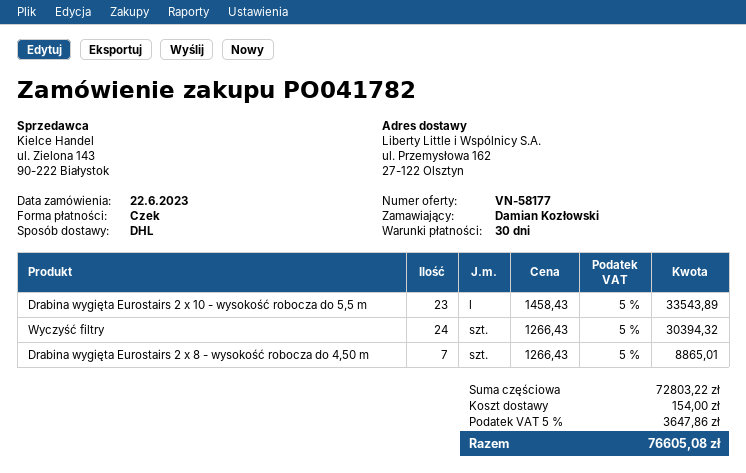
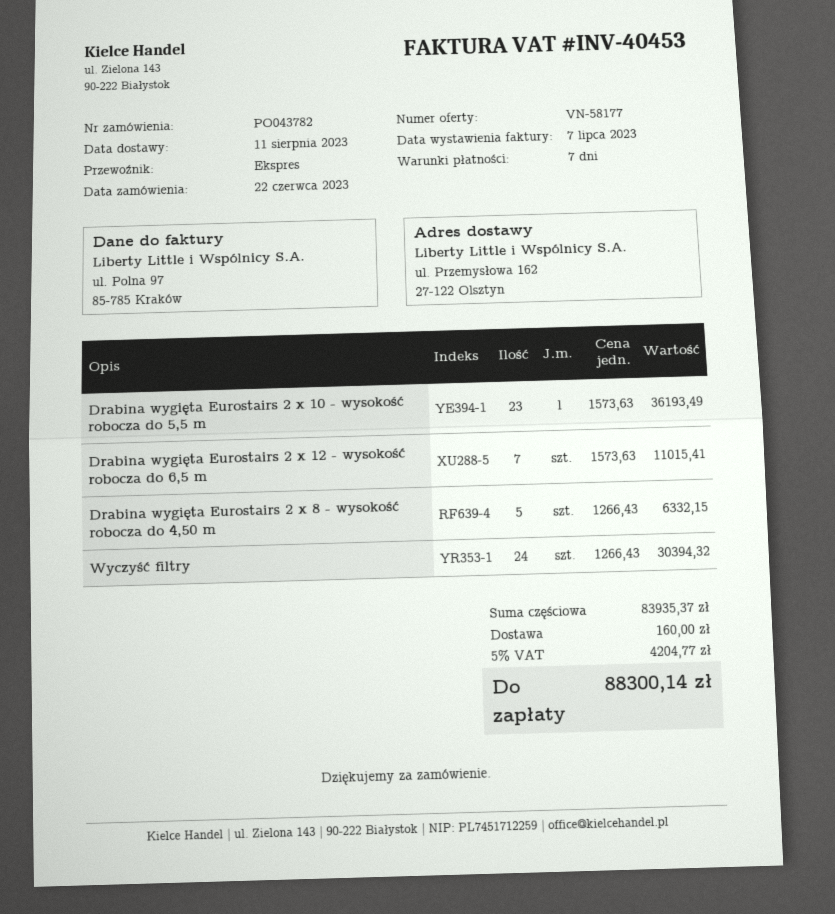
order number: PO041782 -> PO043782
payment terms: 30 days -> 7 days
shipping method: DHL -> express
Drabina wygięta Eurostairs 2 x 10 - wysokość robocza do 5,5 m: 23 x 1458.43 = 33543.89 -> 23 x 1573.63 = 36193.49
Drabina wygięta Eurostairs 2 x 8 - wysokość robocza do 4,50 m: 7 x 1266.43 = 8865.01 -> 5 x 1266.43 = 6332.15
Drabina wygięta Eurostairs 2 x 12 - wysokość robocza do 6,5 m: none -> 7 x 1573.63 = 11015.41
subtotal: 72803.22 -> 83935.37
shipping: 154.00 -> 160.00
tax: 5% = 3647.86 -> 5% = 4204.77
total: 76605.08 -> 88300.14

